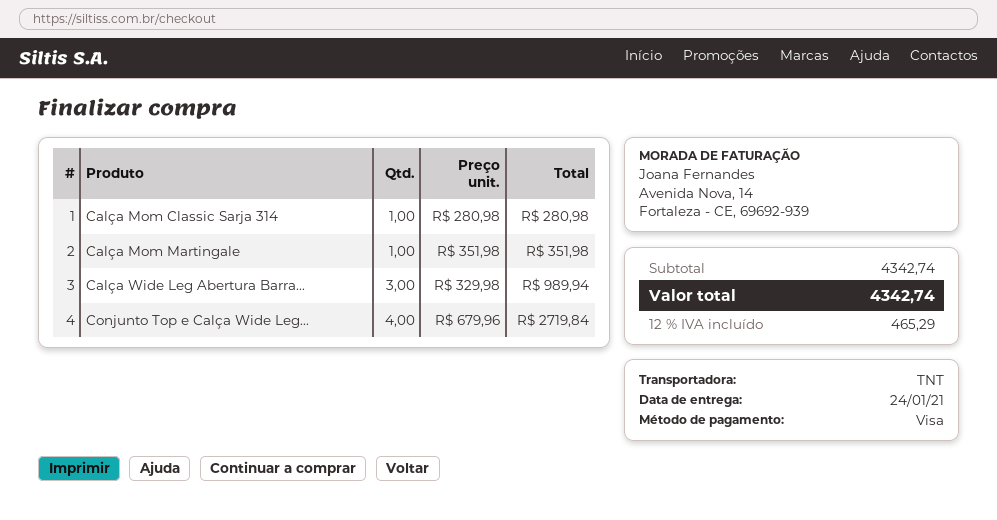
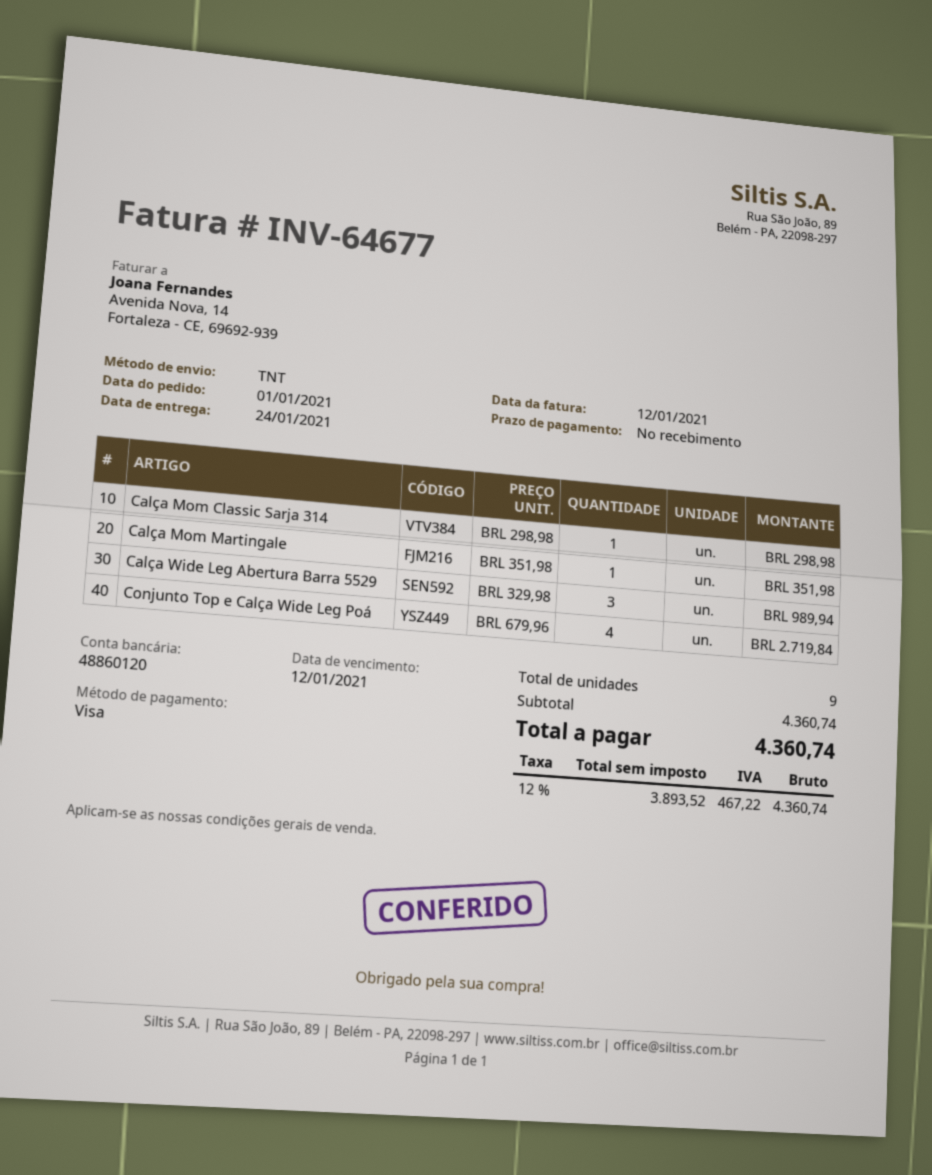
Calça Mom Classic Sarja 314: 1 x 280.98 = 280.98 -> 1 x 298.98 = 298.98
subtotal: 4342.74 -> 4360.74
tax: 12% = 465.29 -> 12% = 467.22
total: 4342.74 -> 4360.74

